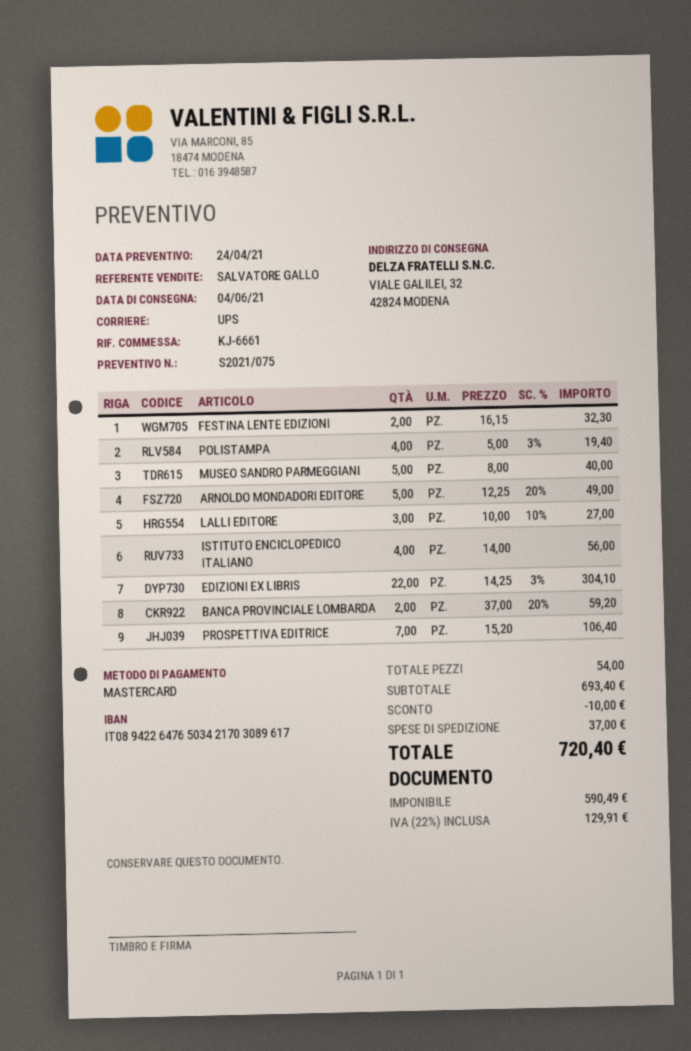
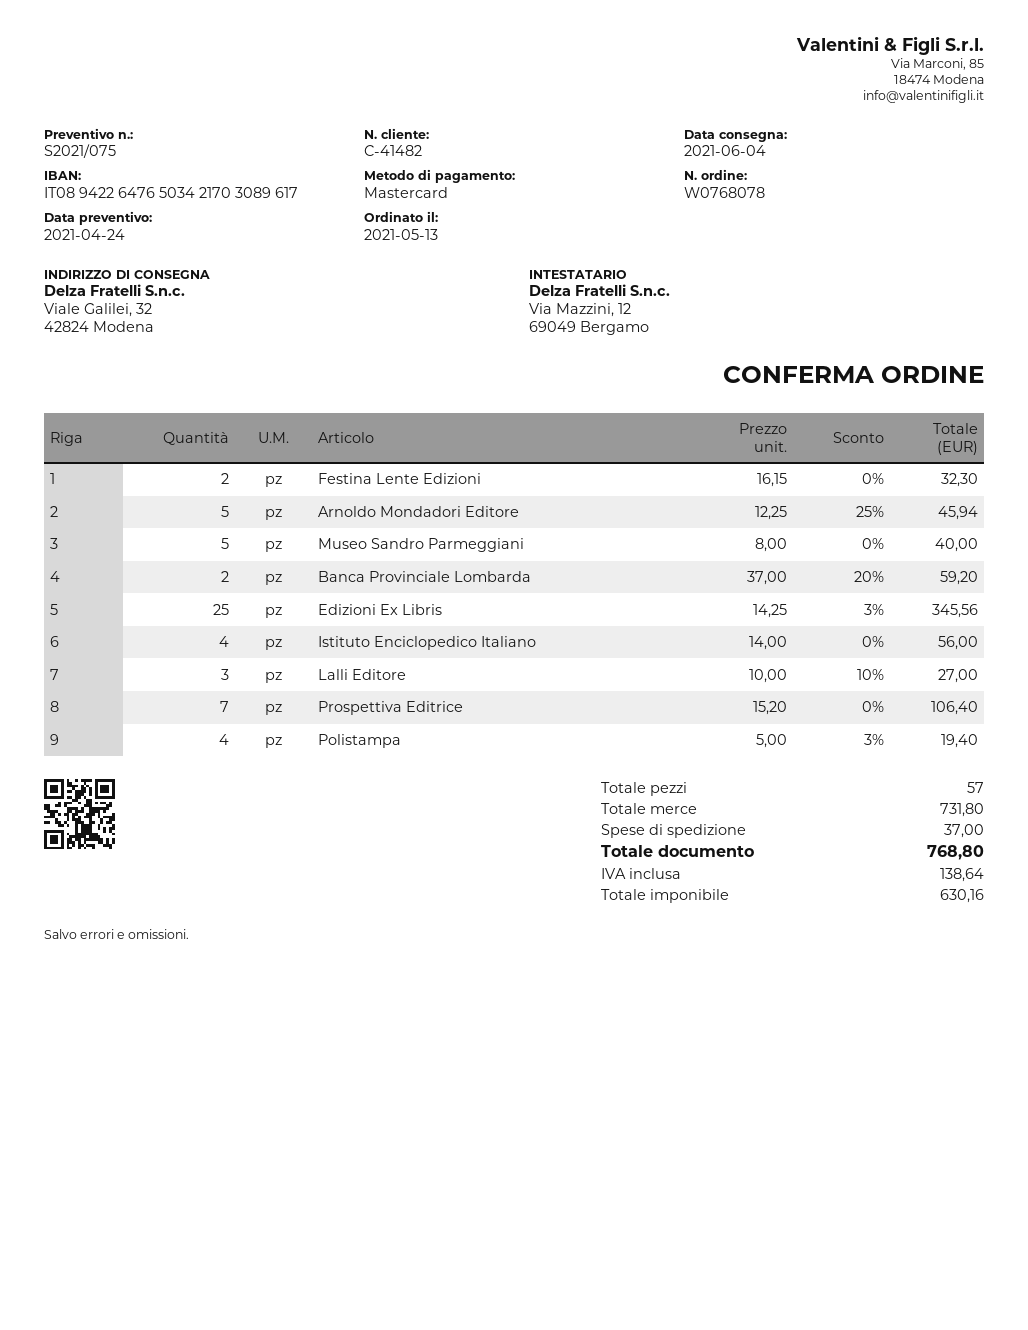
ARNOLDO MONDADORI EDITORE: 5 x 12.25 - 20% = 49.00 -> 5 x 12.25 - 25% = 45.94
EDIZIONI EX LIBRIS: 22 x 14.25 - 3% = 304.10 -> 25 x 14.25 - 3% = 345.56
total quantity: 54 -> 57
subtotal: 693.40 -> 731.80
discount: 10.00 -> none
net: 590.49 -> 630.16
tax: 129.91 -> 138.64
total: 720.40 -> 768.80

